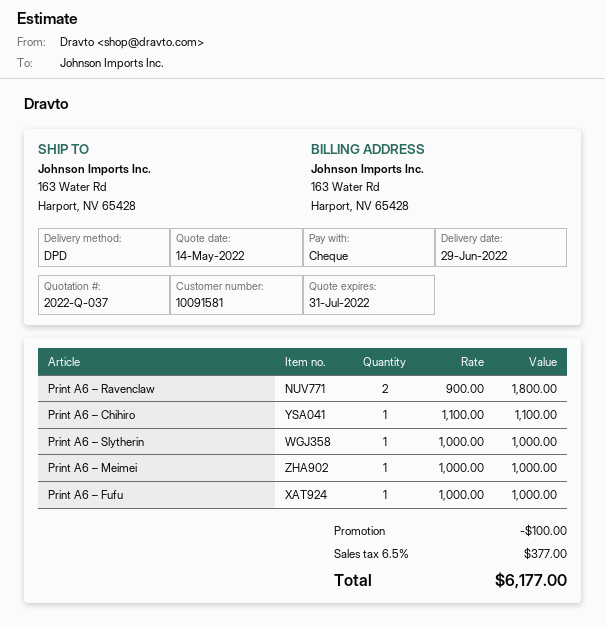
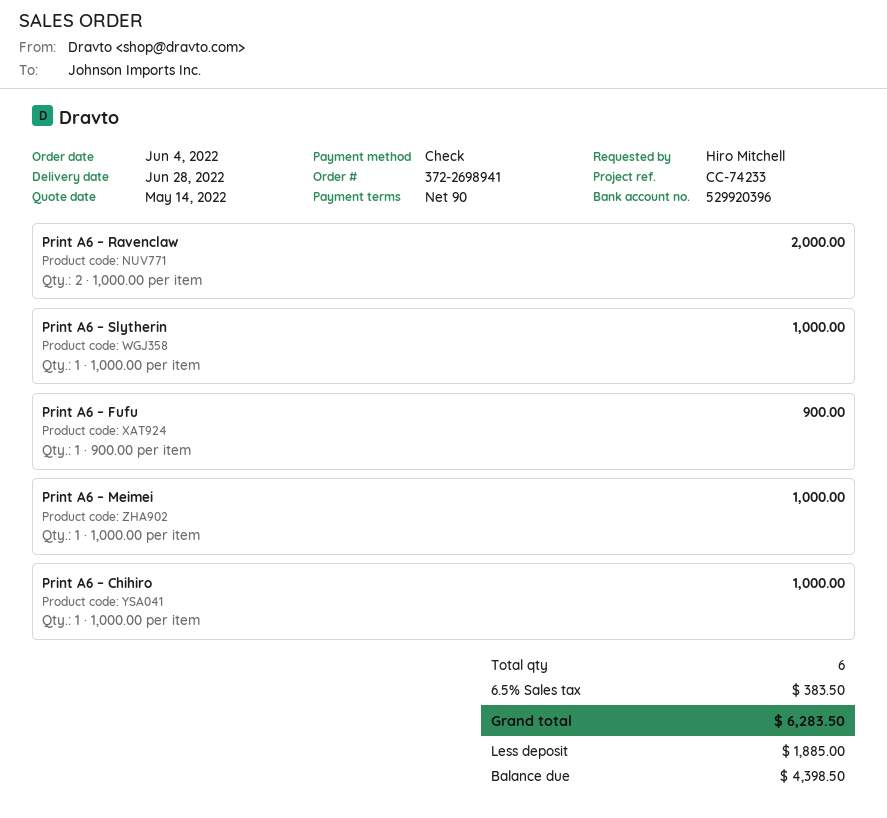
delivery date: 2022-06-29 -> 2022-06-28
Print A6 – Ravenclaw: 2 x 900.00 = 1800.00 -> 2 x 1000.00 = 2000.00
Print A6 – Chihiro: 1 x 1100.00 = 1100.00 -> 1 x 1000.00 = 1000.00
Print A6 – Fufu: 1 x 1000.00 = 1000.00 -> 1 x 900.00 = 900.00
discount: 100.00 -> none
tax: 6.5% = 377.00 -> 6.5% = 383.50
total: 6177.00 -> 6283.50

